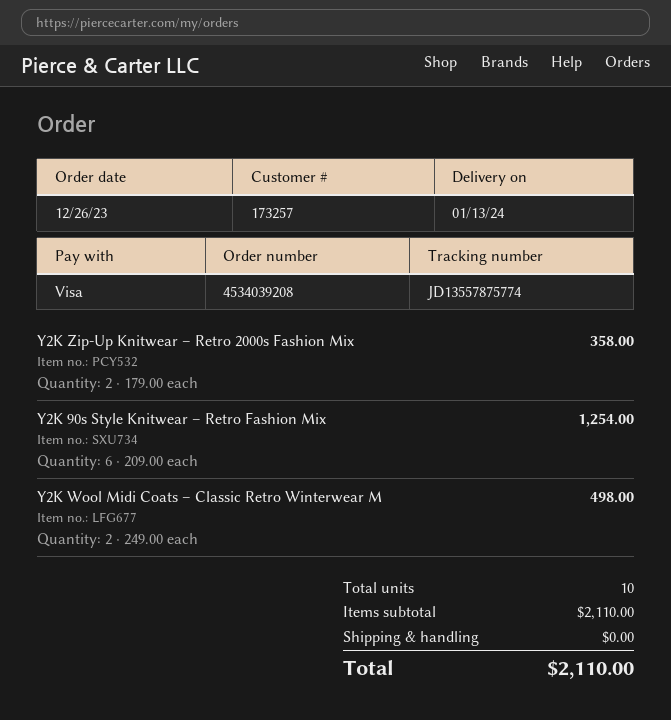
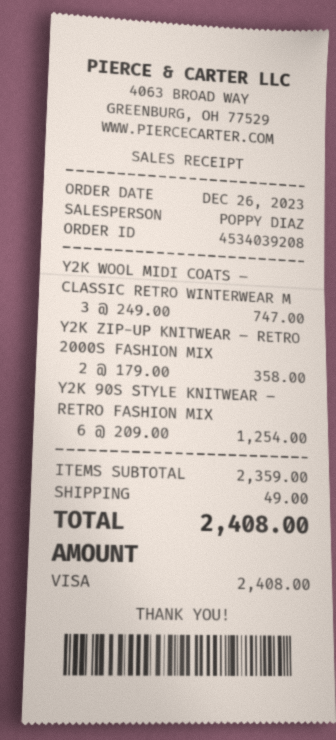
Y2K Wool Midi Coats – Classic Retro Winterwear M: 2 x 249.00 = 498.00 -> 3 x 249.00 = 747.00
subtotal: 2110.00 -> 2359.00
shipping: 0.00 -> 49.00
total: 2110.00 -> 2408.00

